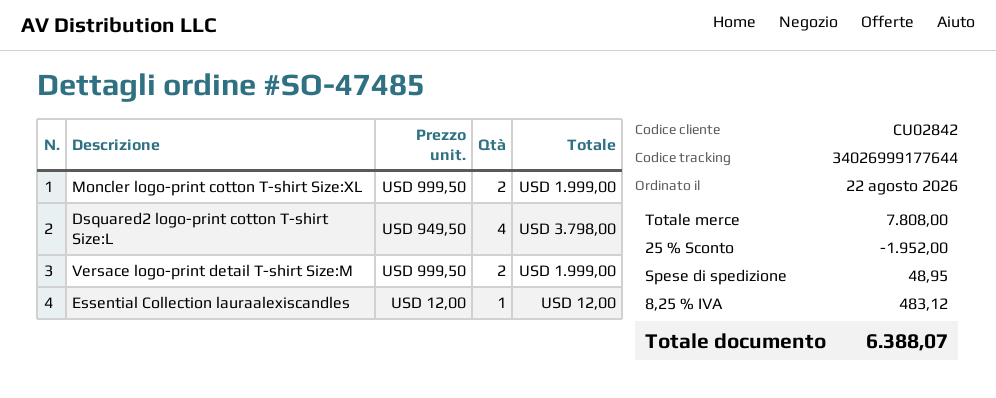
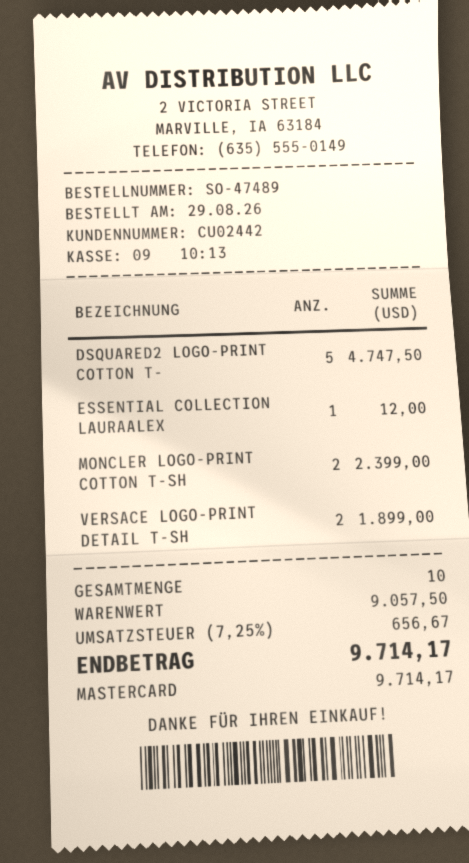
order number: SO-47485 -> SO-47489
order date: 2026-08-22 -> 2026-08-29
customer number: CU02842 -> CU02442
Moncler logo-print cotton T-shirt Size:XL: 2 for 1999.00 -> 2 for 2399.00
Dsquared2 logo-print cotton T-shirt Size:L: 4 for 3798.00 -> 5 for 4747.50
Versace logo-print detail T-shirt Size:M: 2 for 1999.00 -> 2 for 1899.00
subtotal: 7808.00 -> 9057.50
discount: 25% = 1952.00 -> none
shipping: 48.95 -> none
tax: 8.25% = 483.12 -> 7.25% = 656.67
total: 6388.07 -> 9714.17

